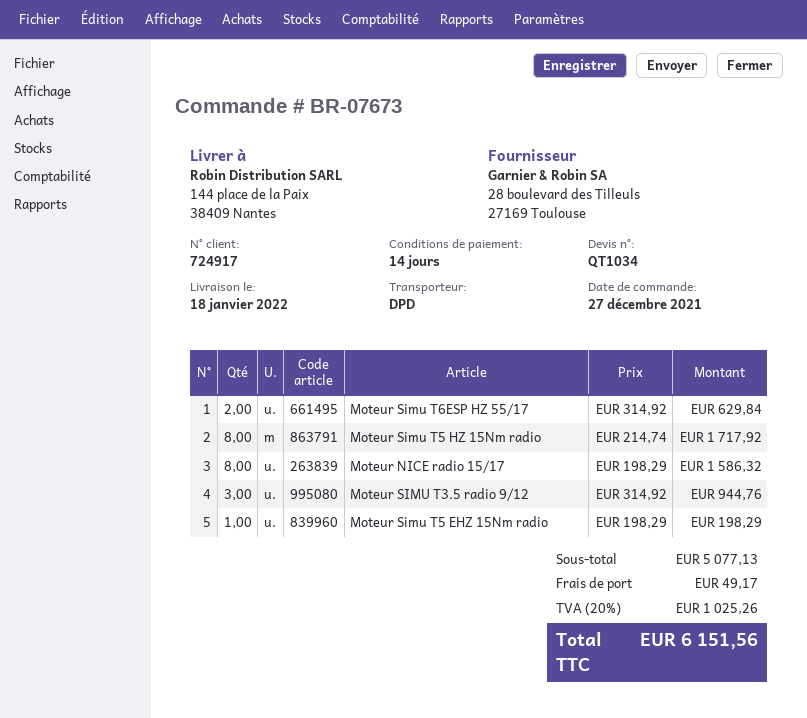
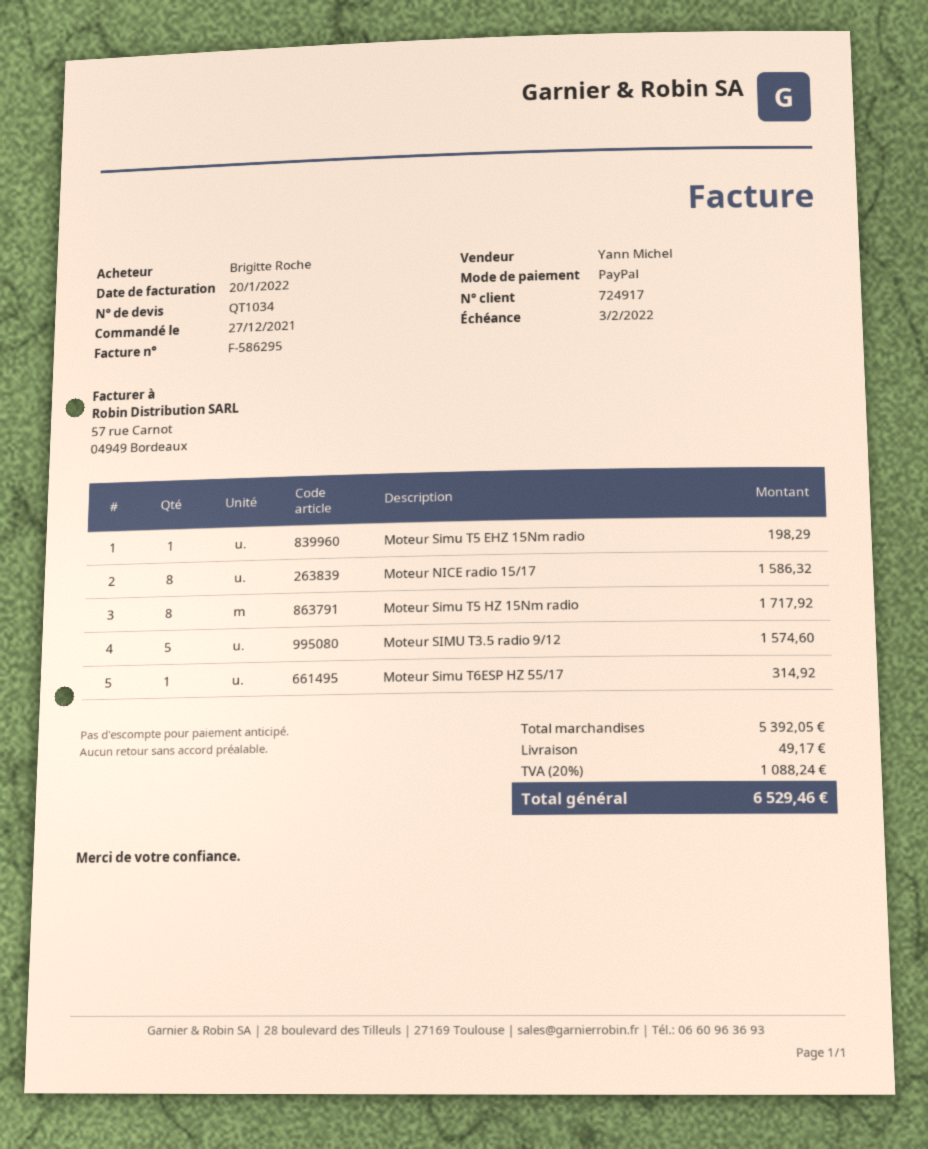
Moteur Simu T6ESP HZ 55/17: 2 for 629.84 -> 1 for 314.92
Moteur SIMU T3.5 radio 9/12: 3 for 944.76 -> 5 for 1574.60
subtotal: 5077.13 -> 5392.05
tax: 20% = 1025.26 -> 20% = 1088.24
total: 6151.56 -> 6529.46

